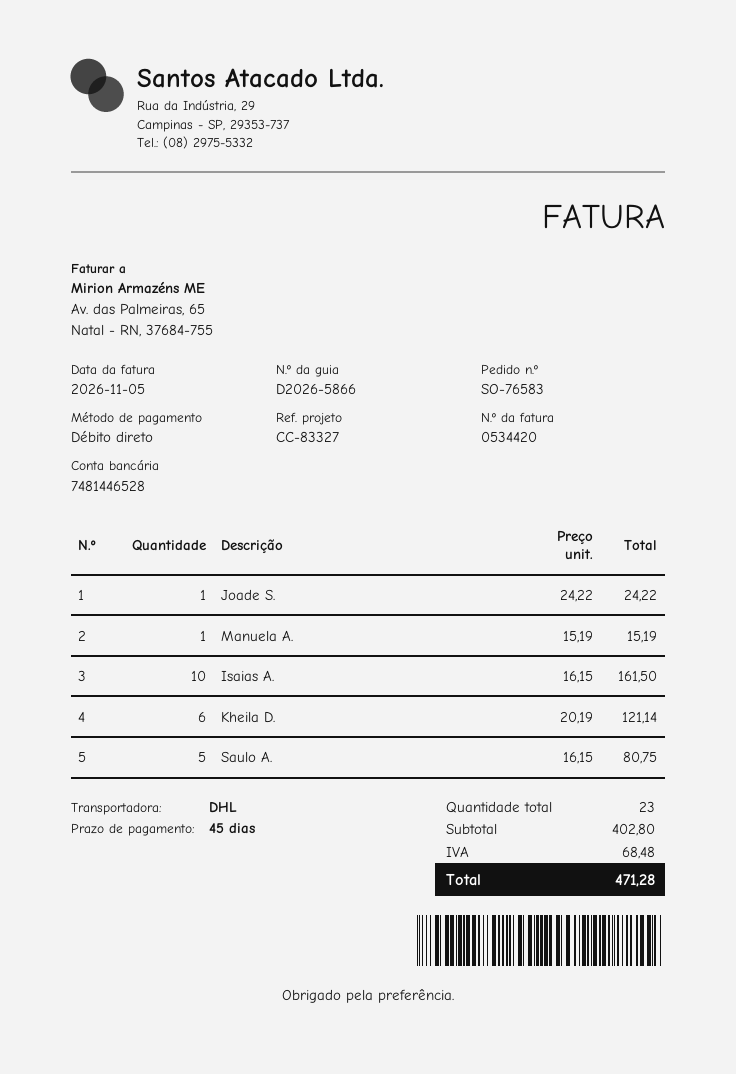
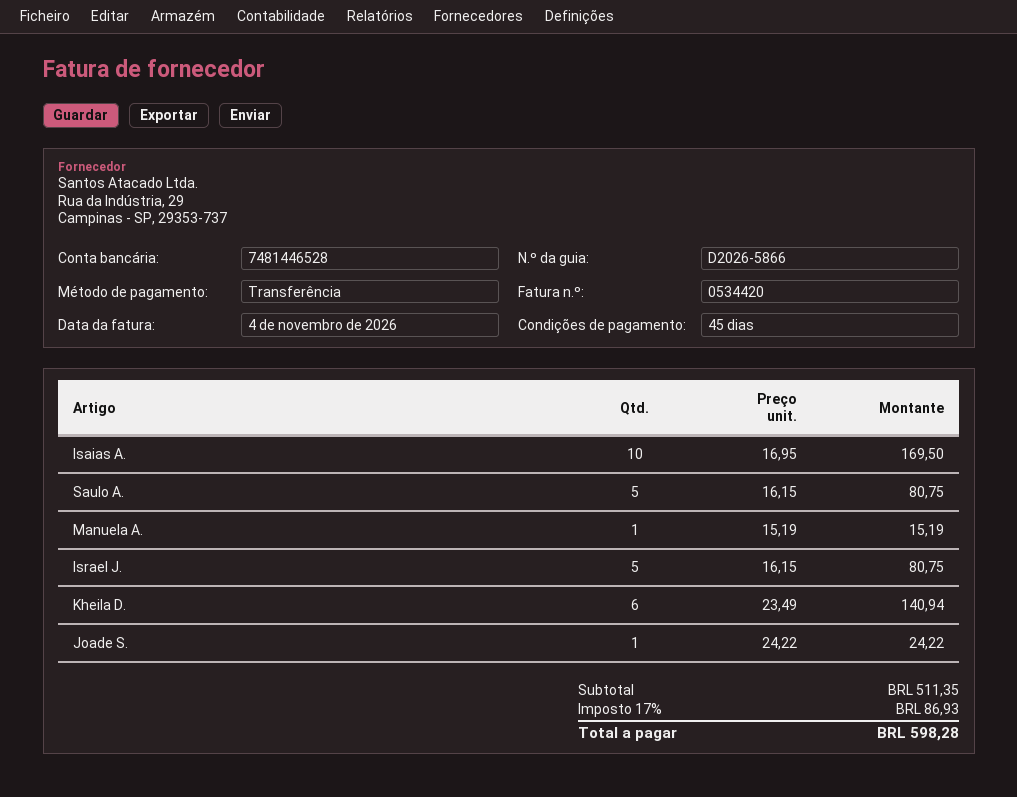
invoice date: 2026-11-05 -> 2026-11-04
payment method: direct debit -> bank transfer
Isaias A.: 10 x 16.15 = 161.50 -> 10 x 16.95 = 169.50
Kheila D.: 6 x 20.19 = 121.14 -> 6 x 23.49 = 140.94
Israel J.: none -> 5 x 16.15 = 80.75
subtotal: 402.80 -> 511.35
tax: 68.48 -> 86.93
total: 471.28 -> 598.28

